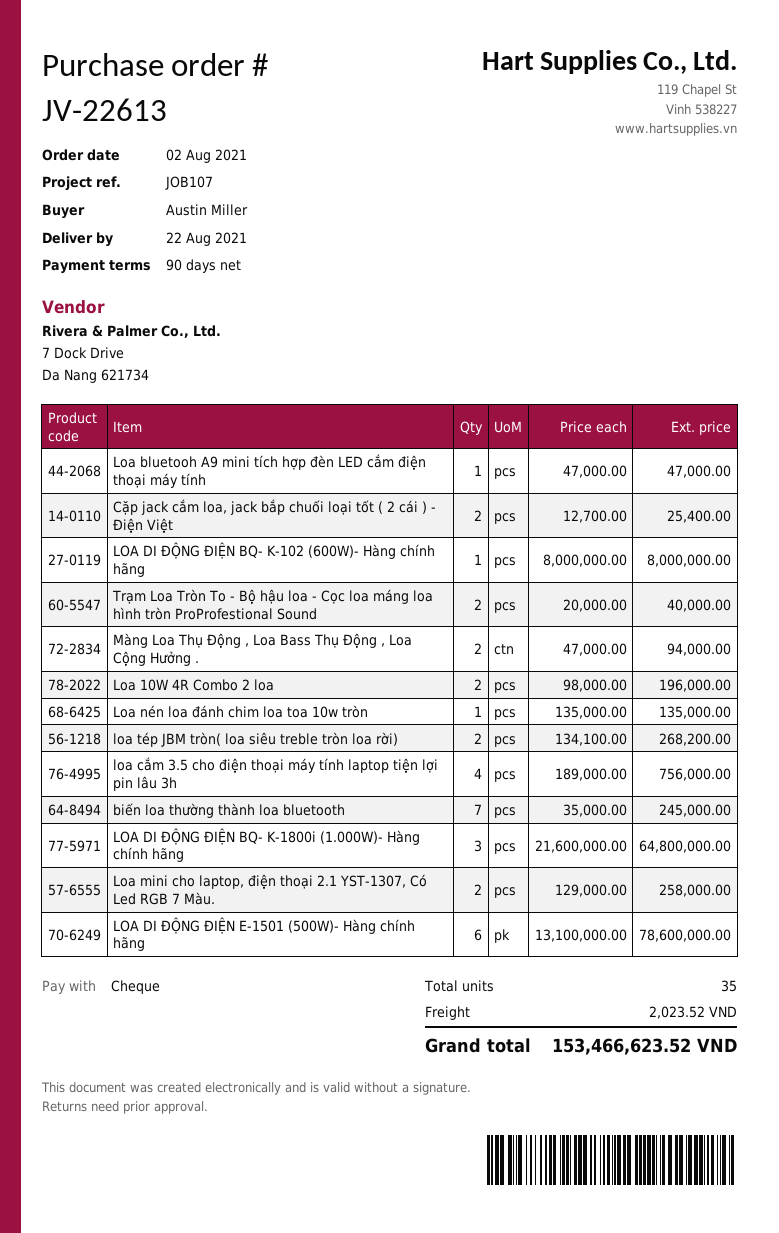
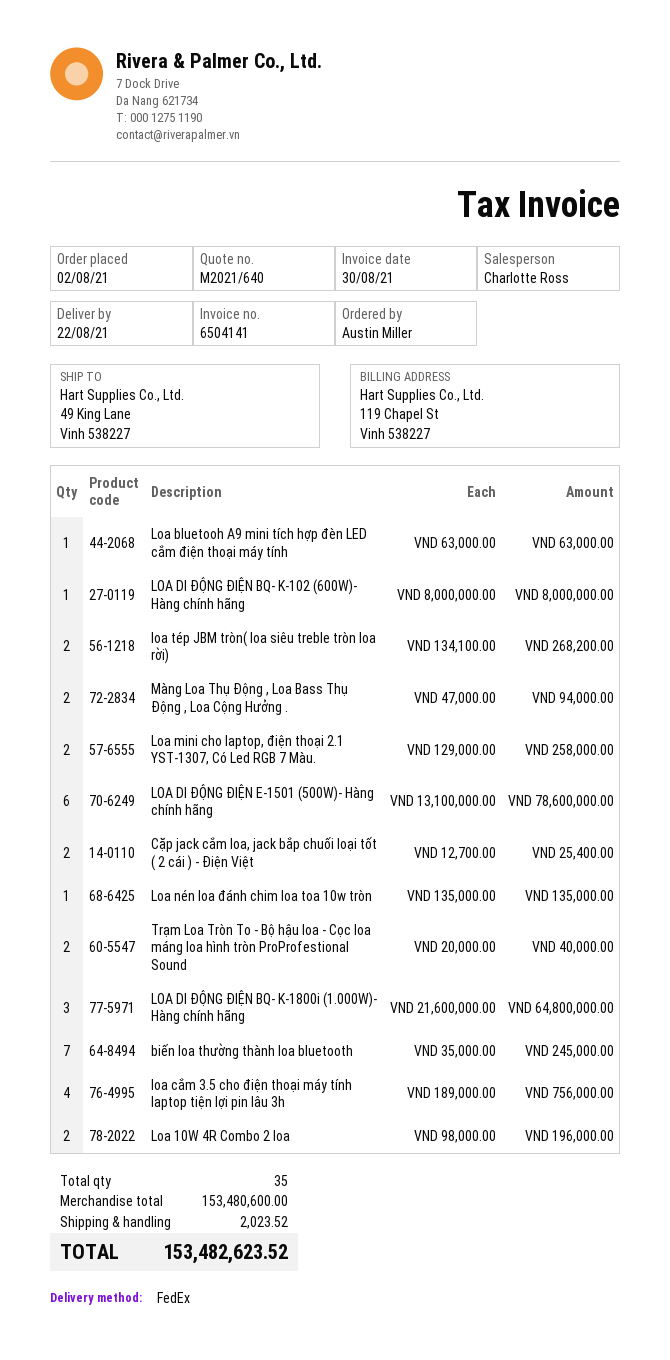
Loa bluetooh A9 mini tích hợp đèn LED cắm điện thoại máy tính: 1 x 47000.00 = 47000.00 -> 1 x 63000.00 = 63000.00
total: 153466623.52 -> 153482623.52

